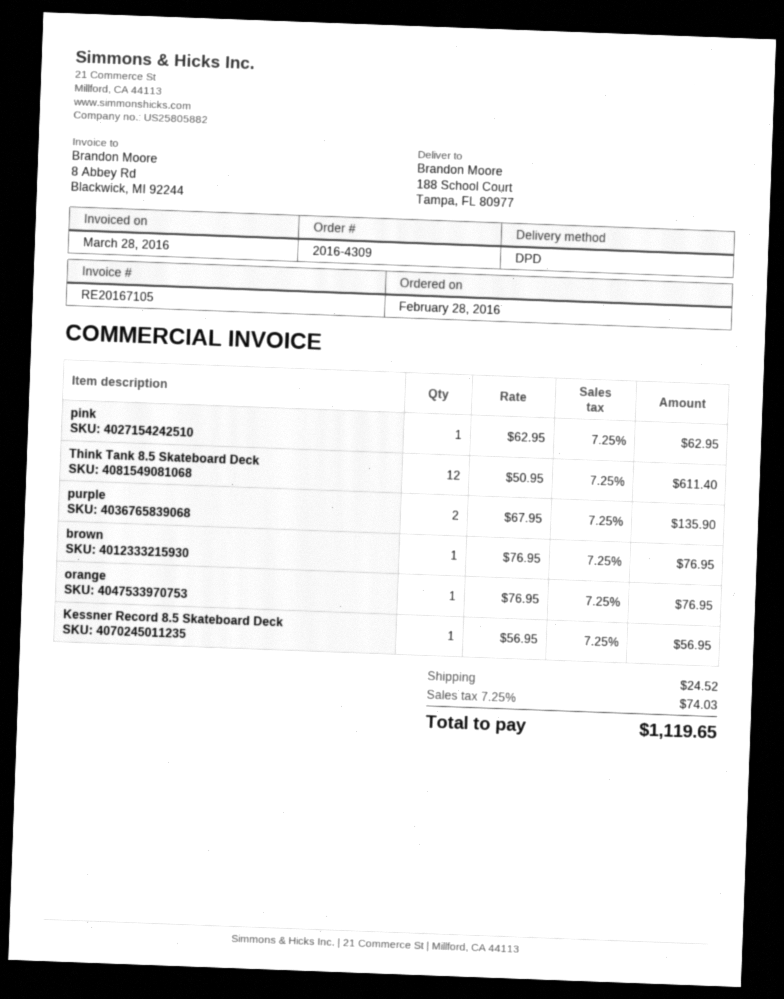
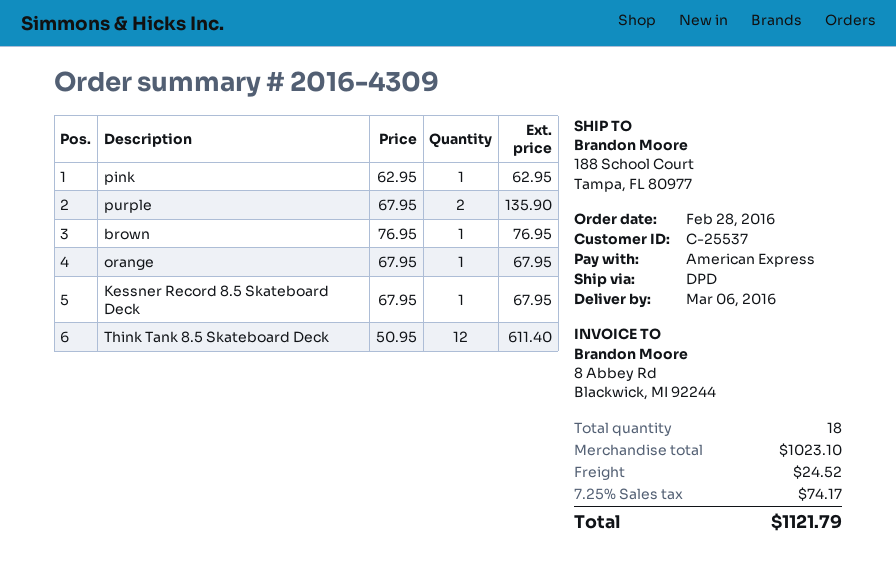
orange: 1 x 76.95 = 76.95 -> 1 x 67.95 = 67.95
Kessner Record 8.5 Skateboard Deck: 1 x 56.95 = 56.95 -> 1 x 67.95 = 67.95
tax: 7.25% = 74.03 -> 7.25% = 74.17
total: 1119.65 -> 1121.79

